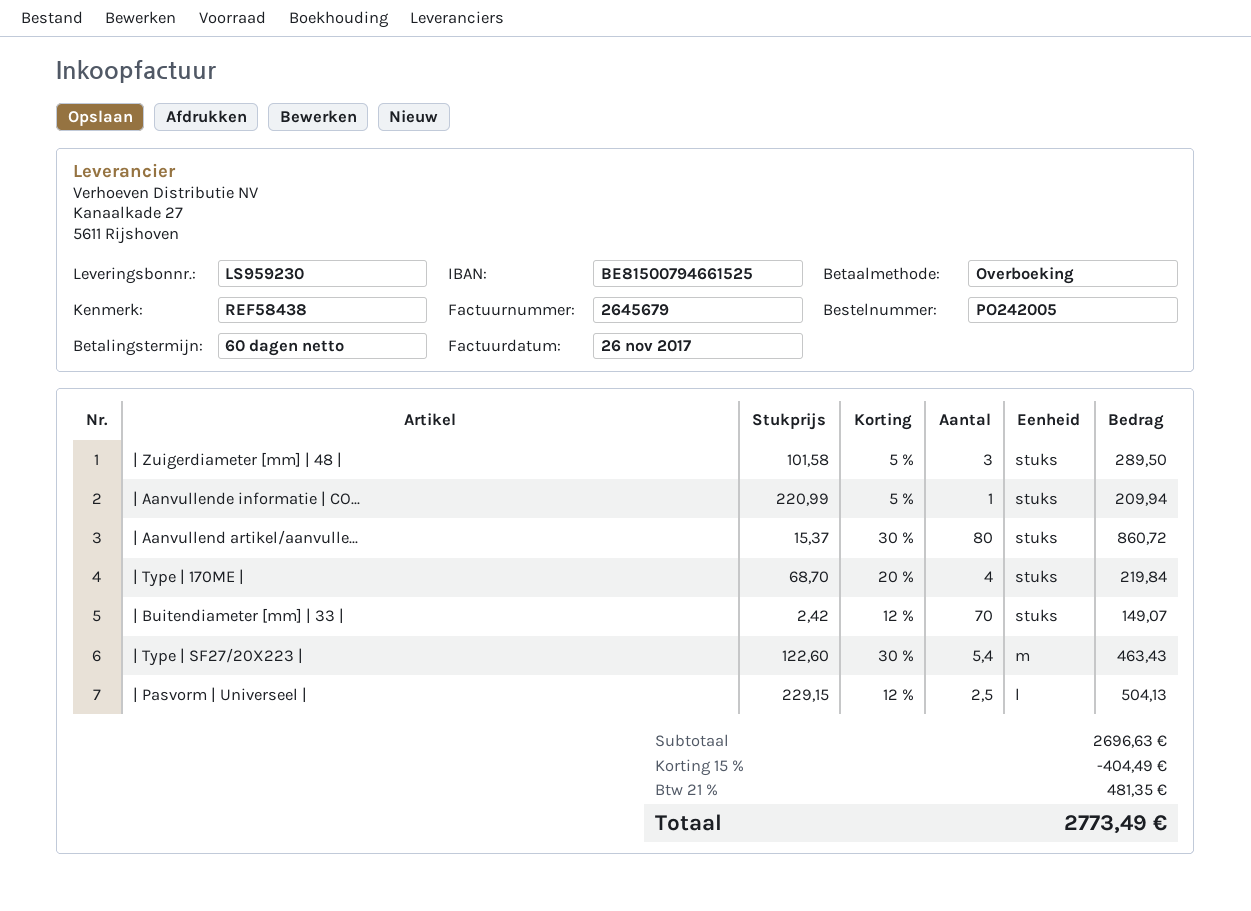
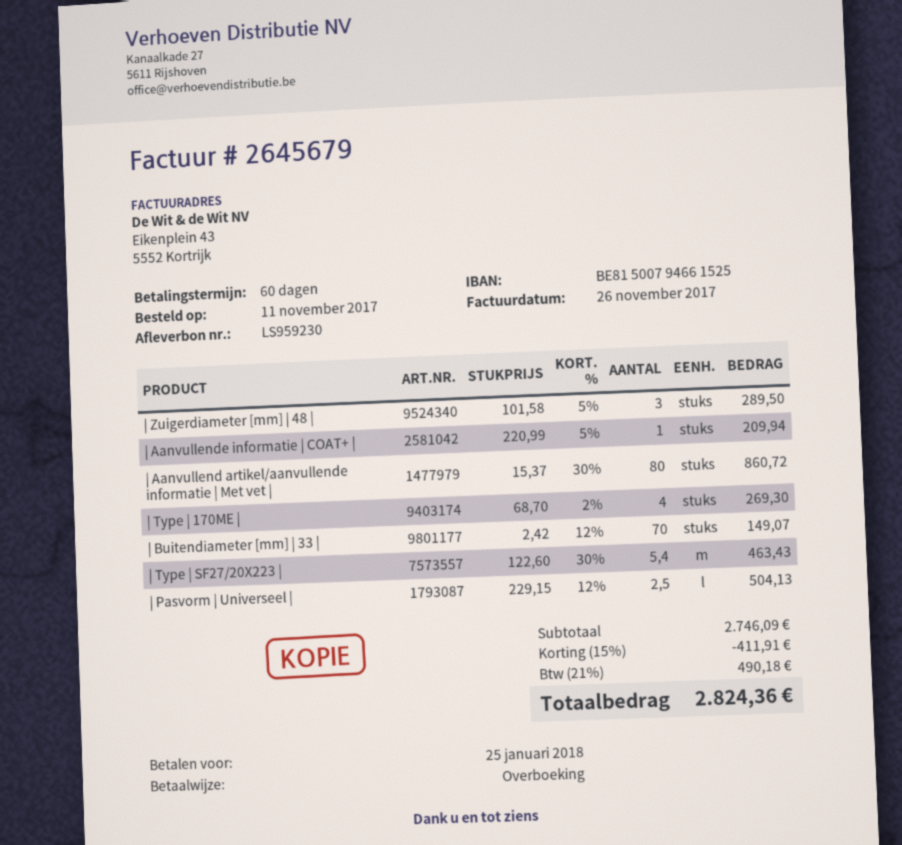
| Type | 170ME |: 4 x 68.70 - 20% = 219.84 -> 4 x 68.70 - 2% = 269.30
subtotal: 2696.63 -> 2746.09
discount: 15% = 404.49 -> 15% = 411.91
tax: 21% = 481.35 -> 21% = 490.18
total: 2773.49 -> 2824.36

